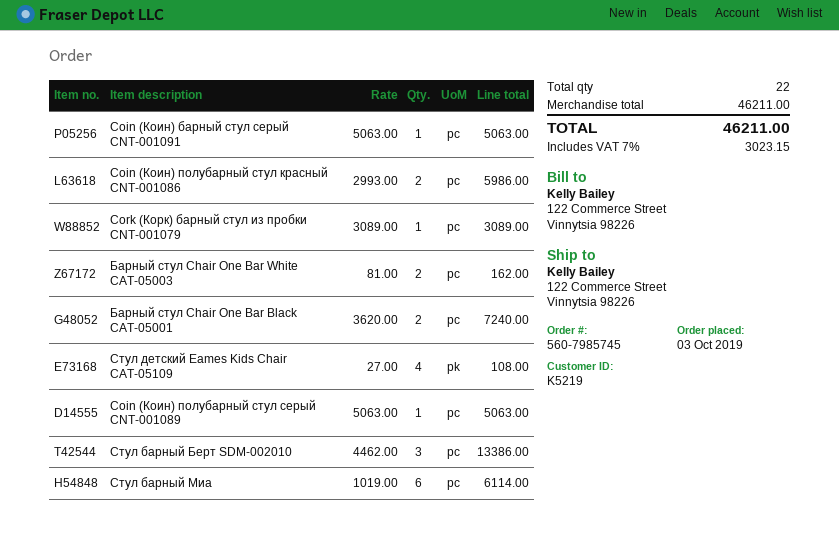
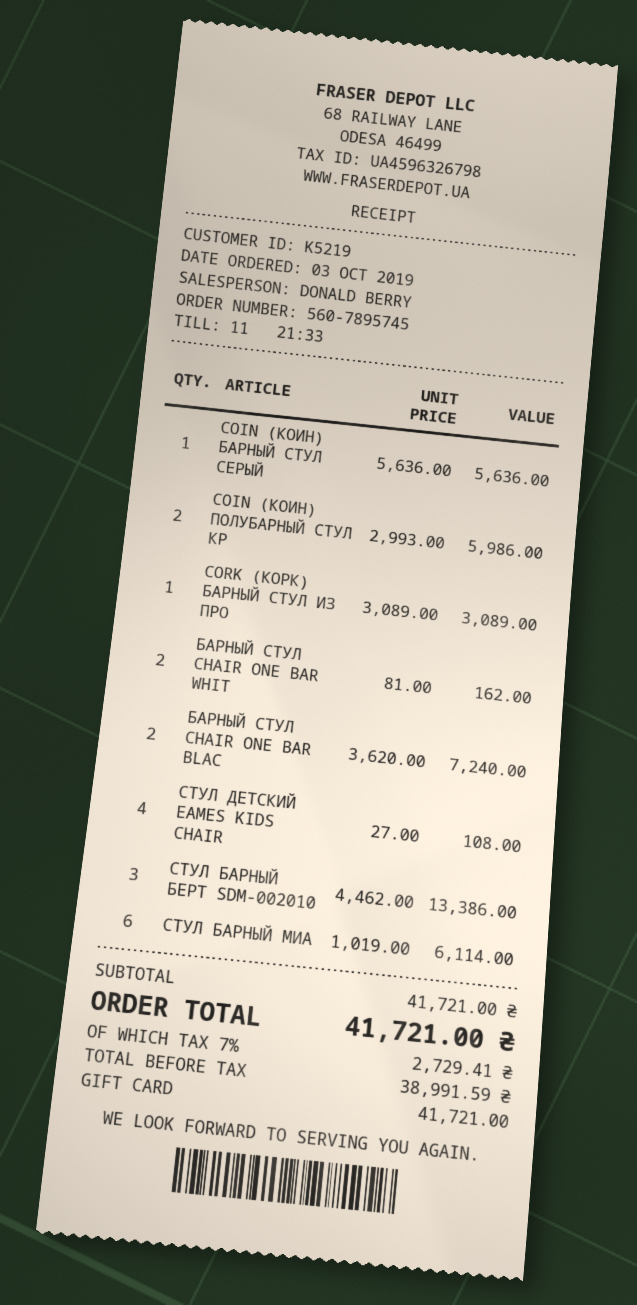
order number: 560-7985745 -> 560-7895745
Coin (Коин) барный стул серый CNT-001091: 1 x 5063.00 = 5063.00 -> 1 x 5636.00 = 5636.00
Coin (Коин) полубарный стул серый CNT-001089: 1 x 5063.00 = 5063.00 -> none
subtotal: 46211.00 -> 41721.00
tax: 7% = 3023.15 -> 7% = 2729.41
total: 46211.00 -> 41721.00

